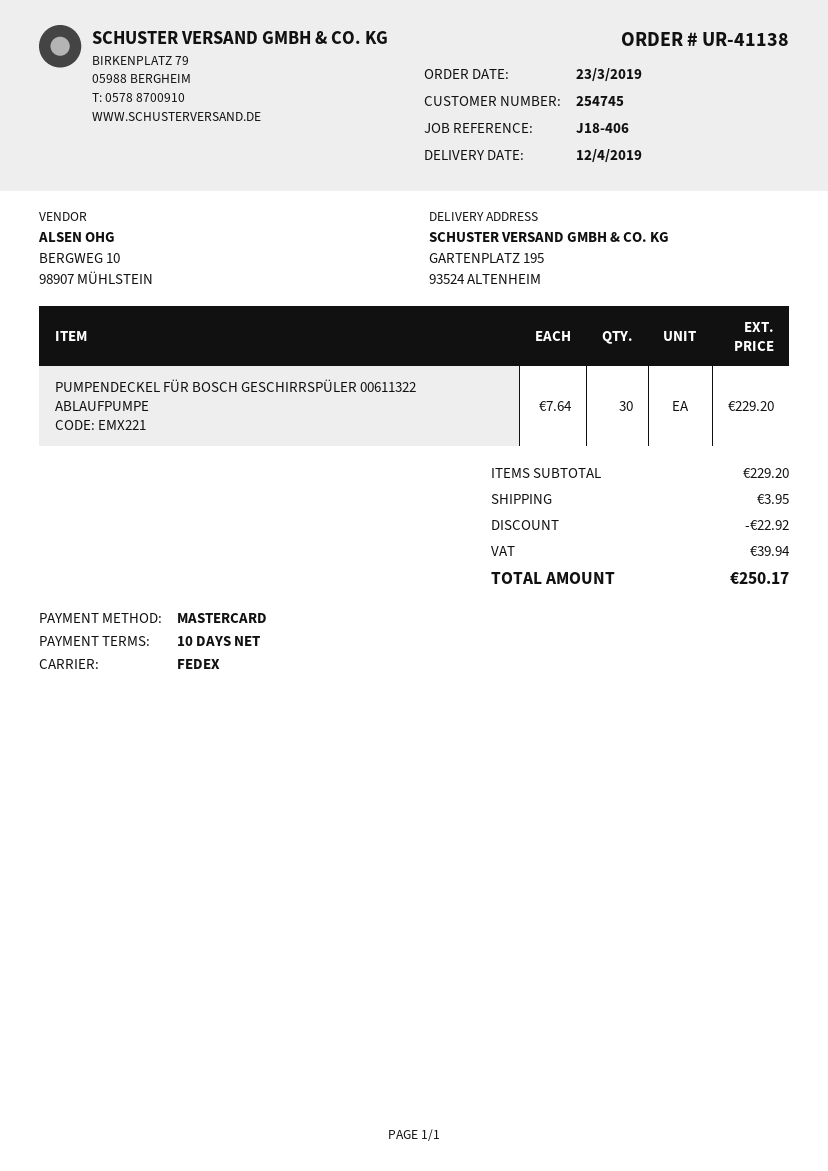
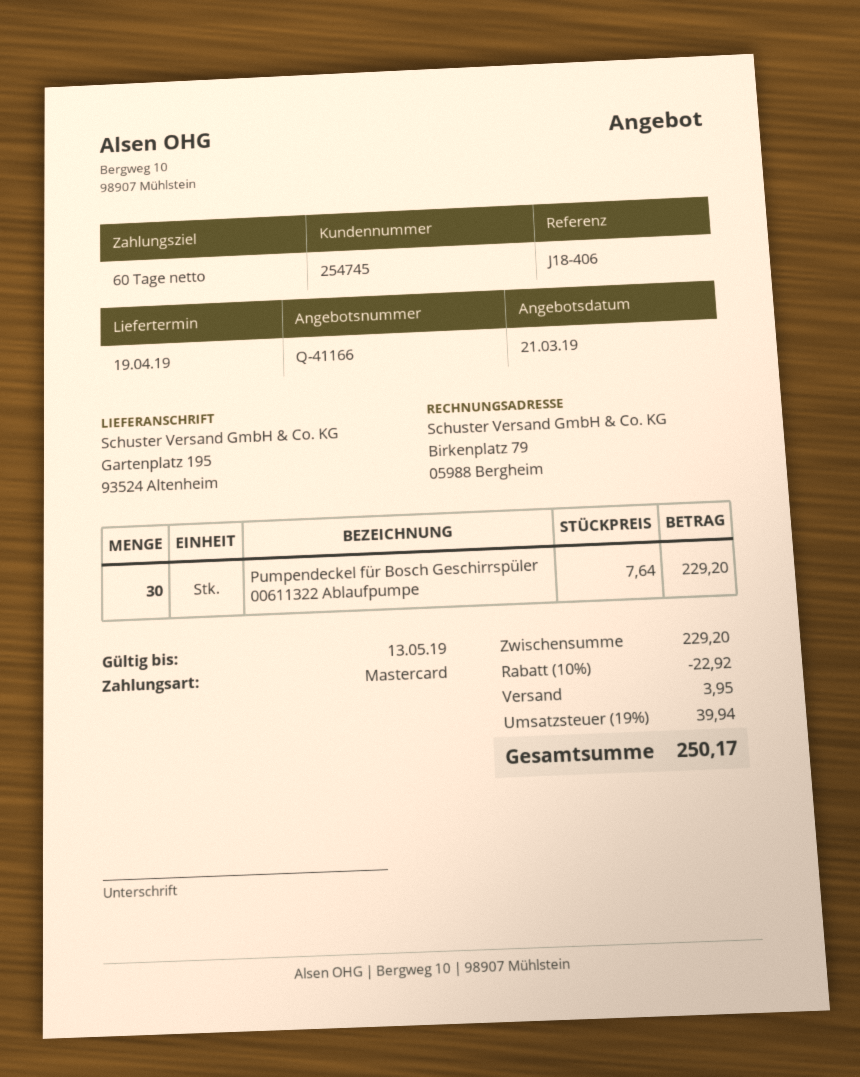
delivery date: 2019-04-12 -> 2019-04-19
payment terms: 10 days -> 60 days

